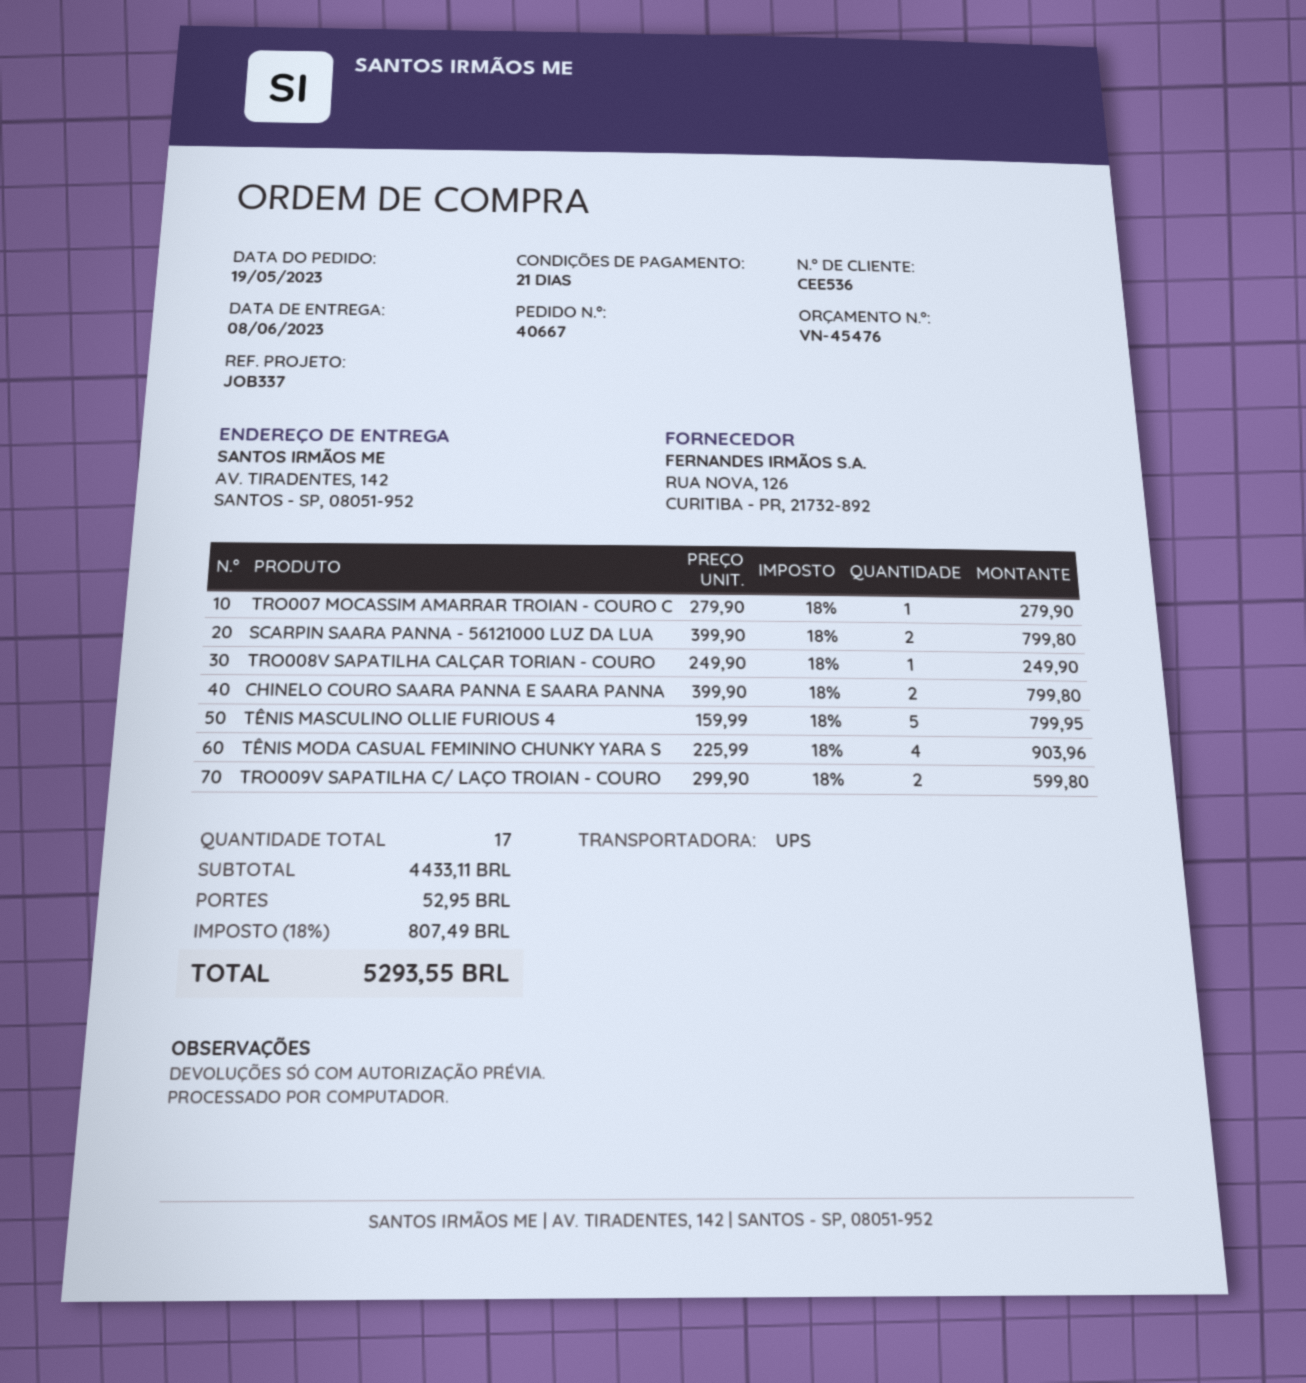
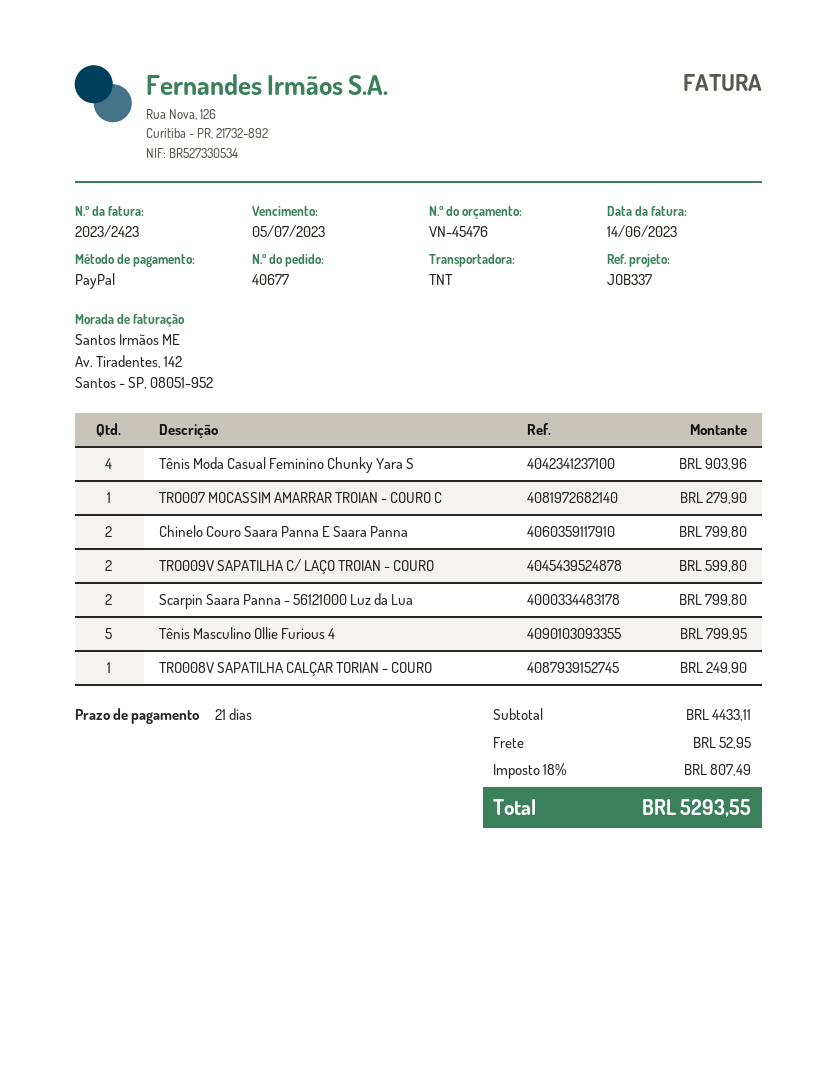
order number: 40667 -> 40677
shipping method: UPS -> TNT

